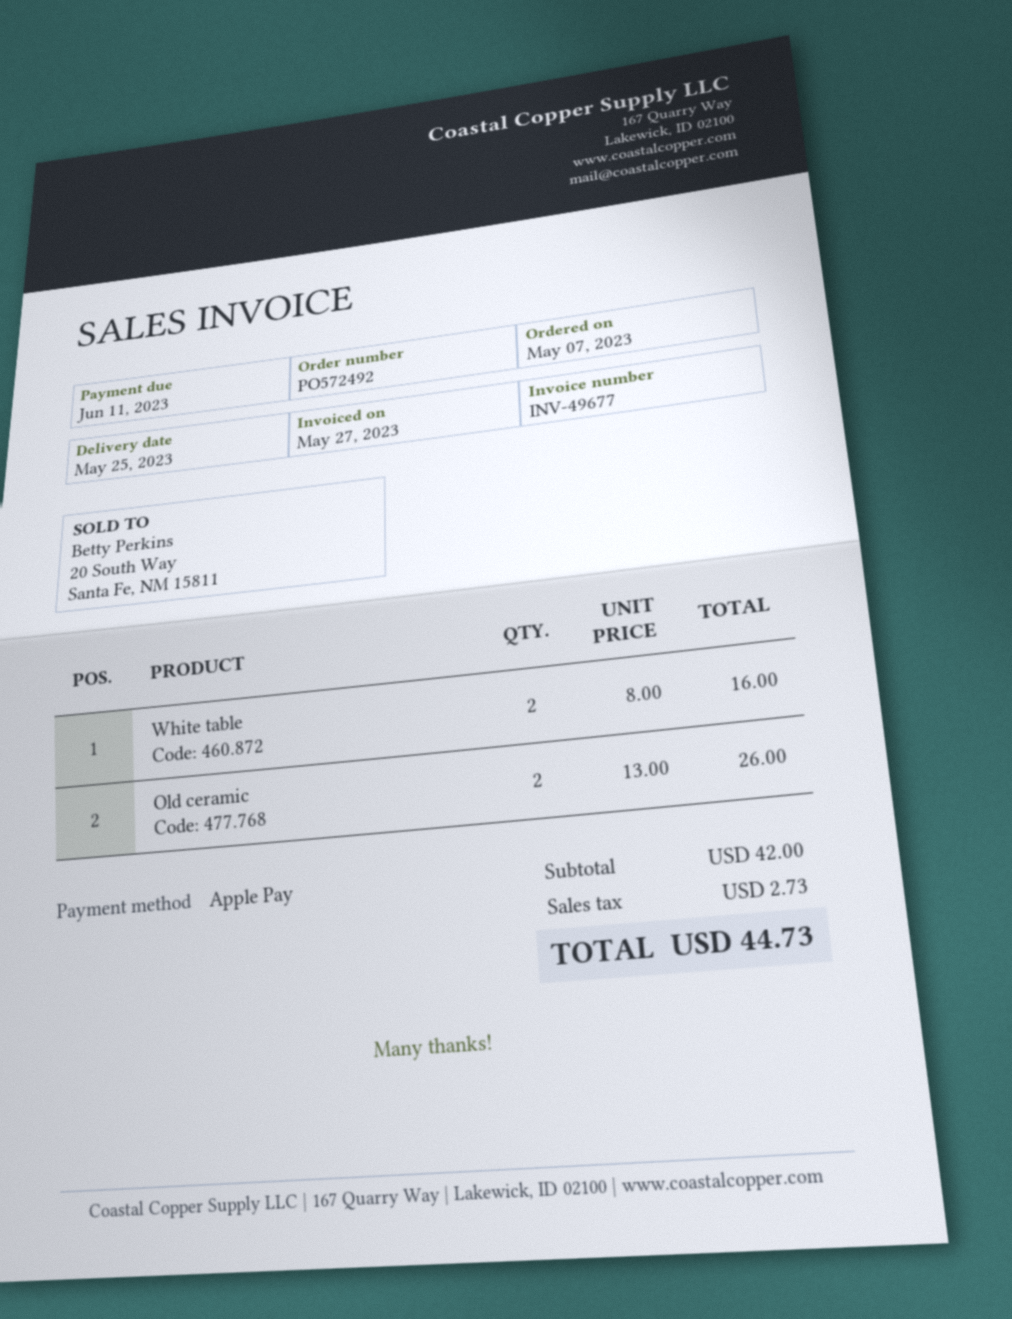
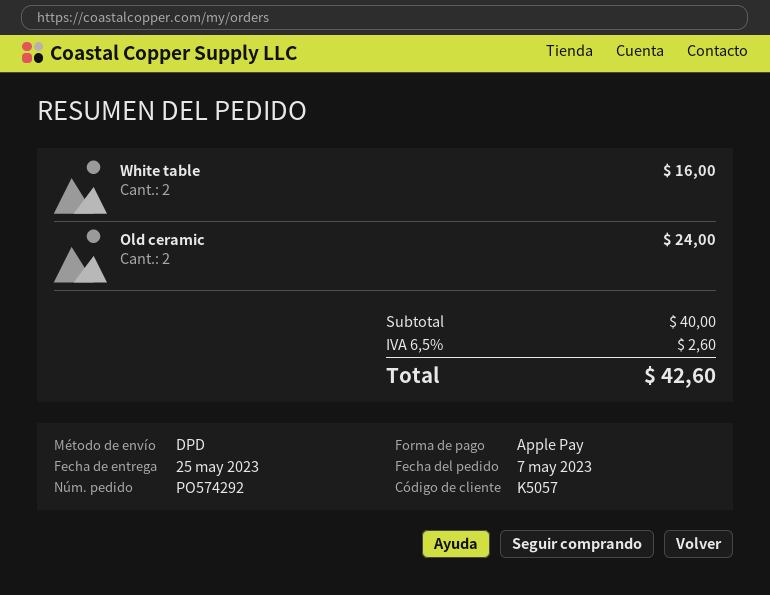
order number: PO572492 -> PO574292
Old ceramic: 2 for 26.00 -> 2 for 24.00
subtotal: 42.00 -> 40.00
tax: 2.73 -> 2.60
total: 44.73 -> 42.60

